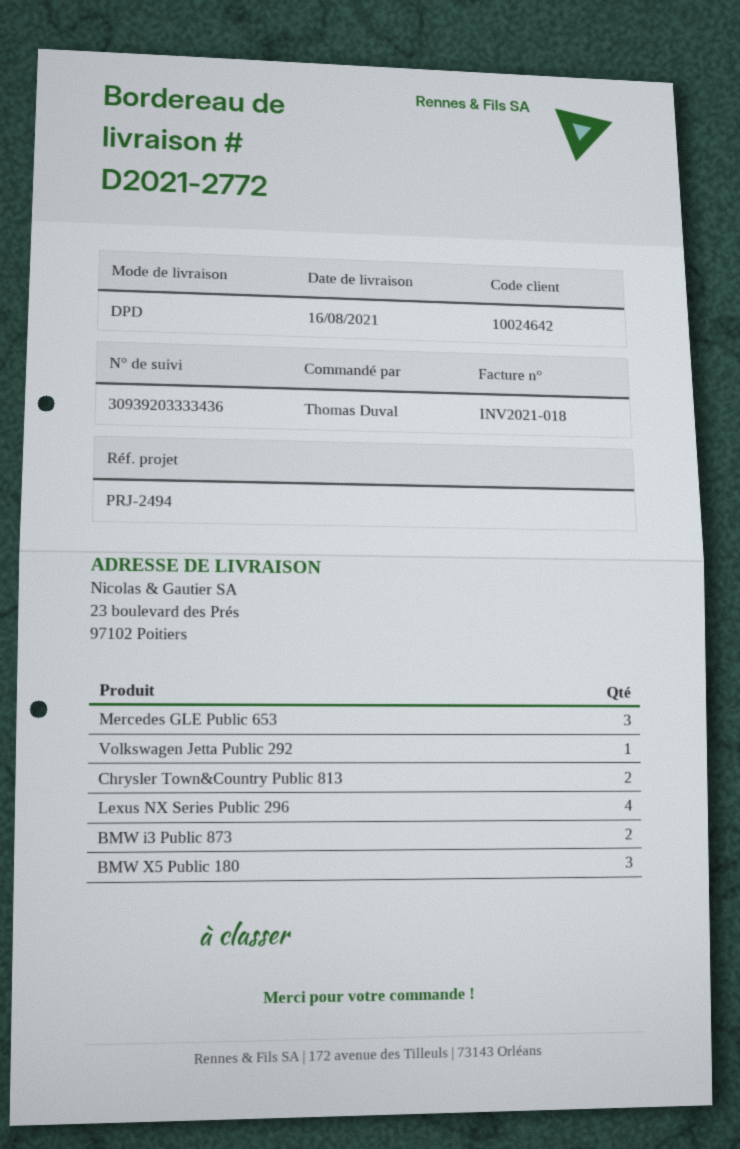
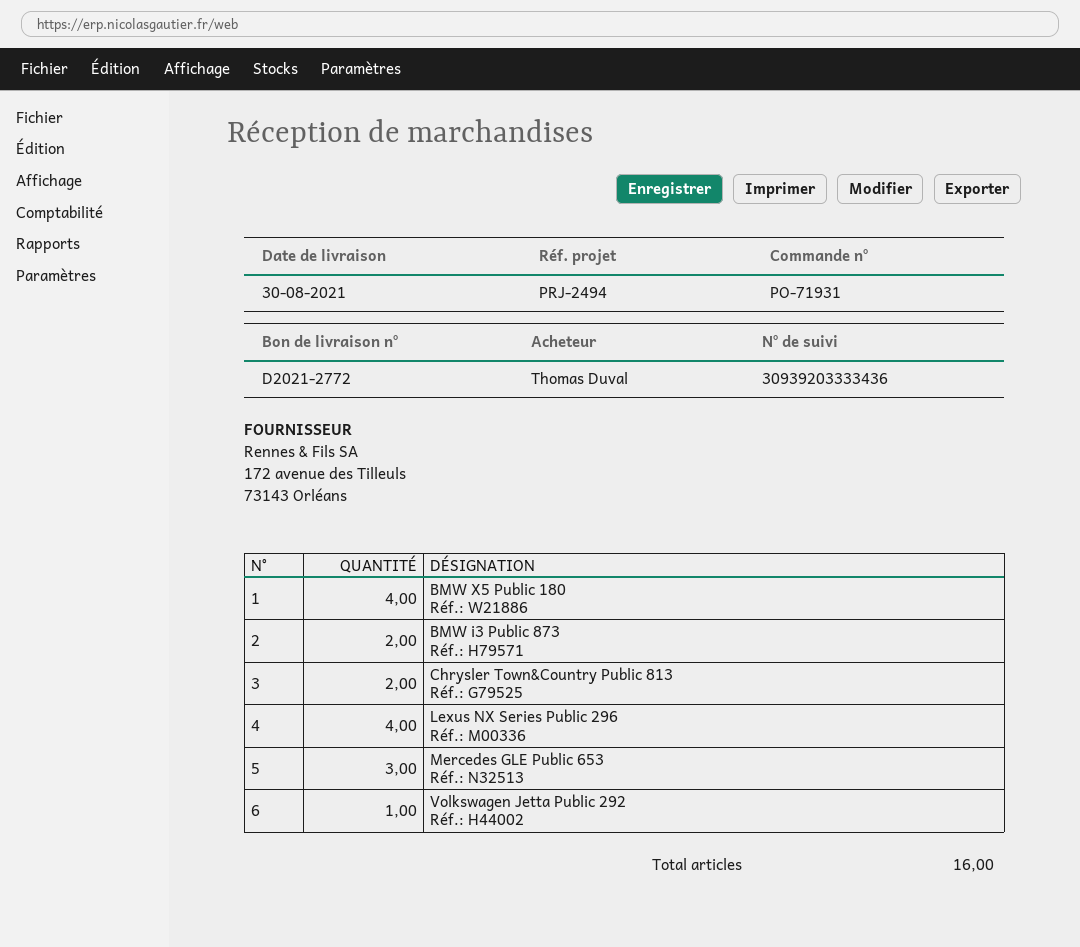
delivery date: 2021-08-16 -> 2021-08-30
BMW X5 Public 180: 3 -> 4

